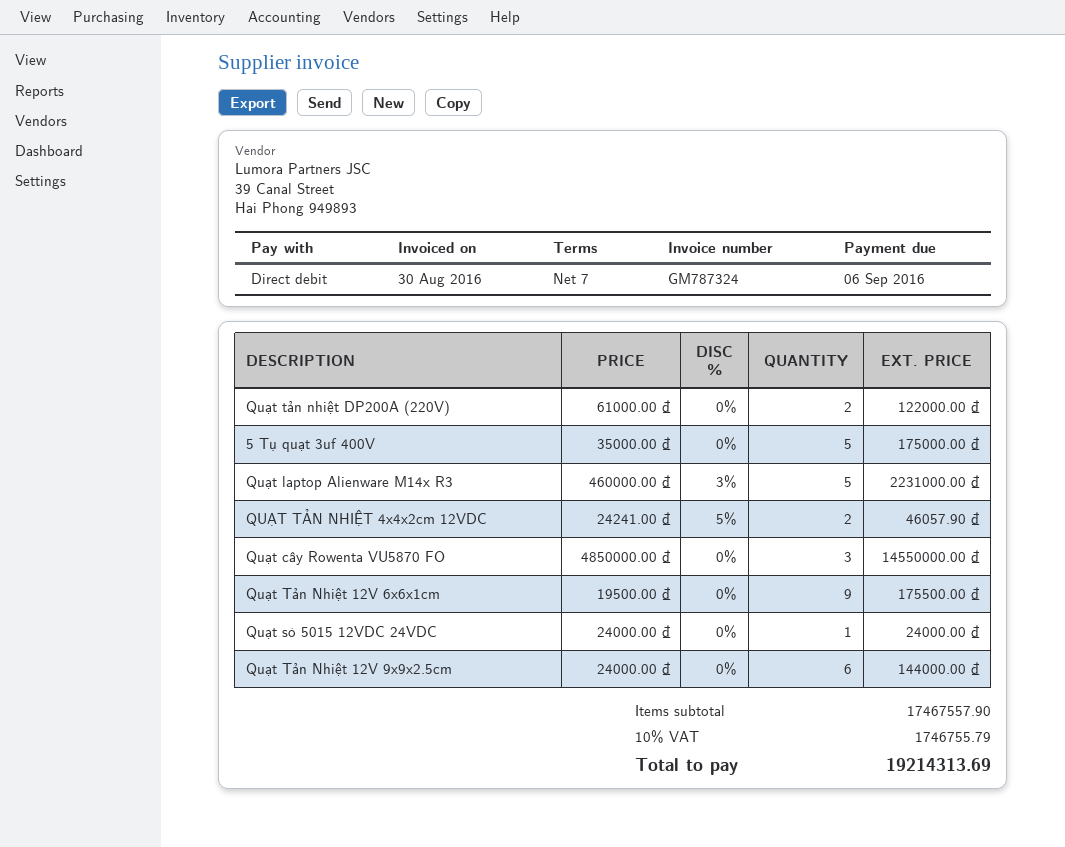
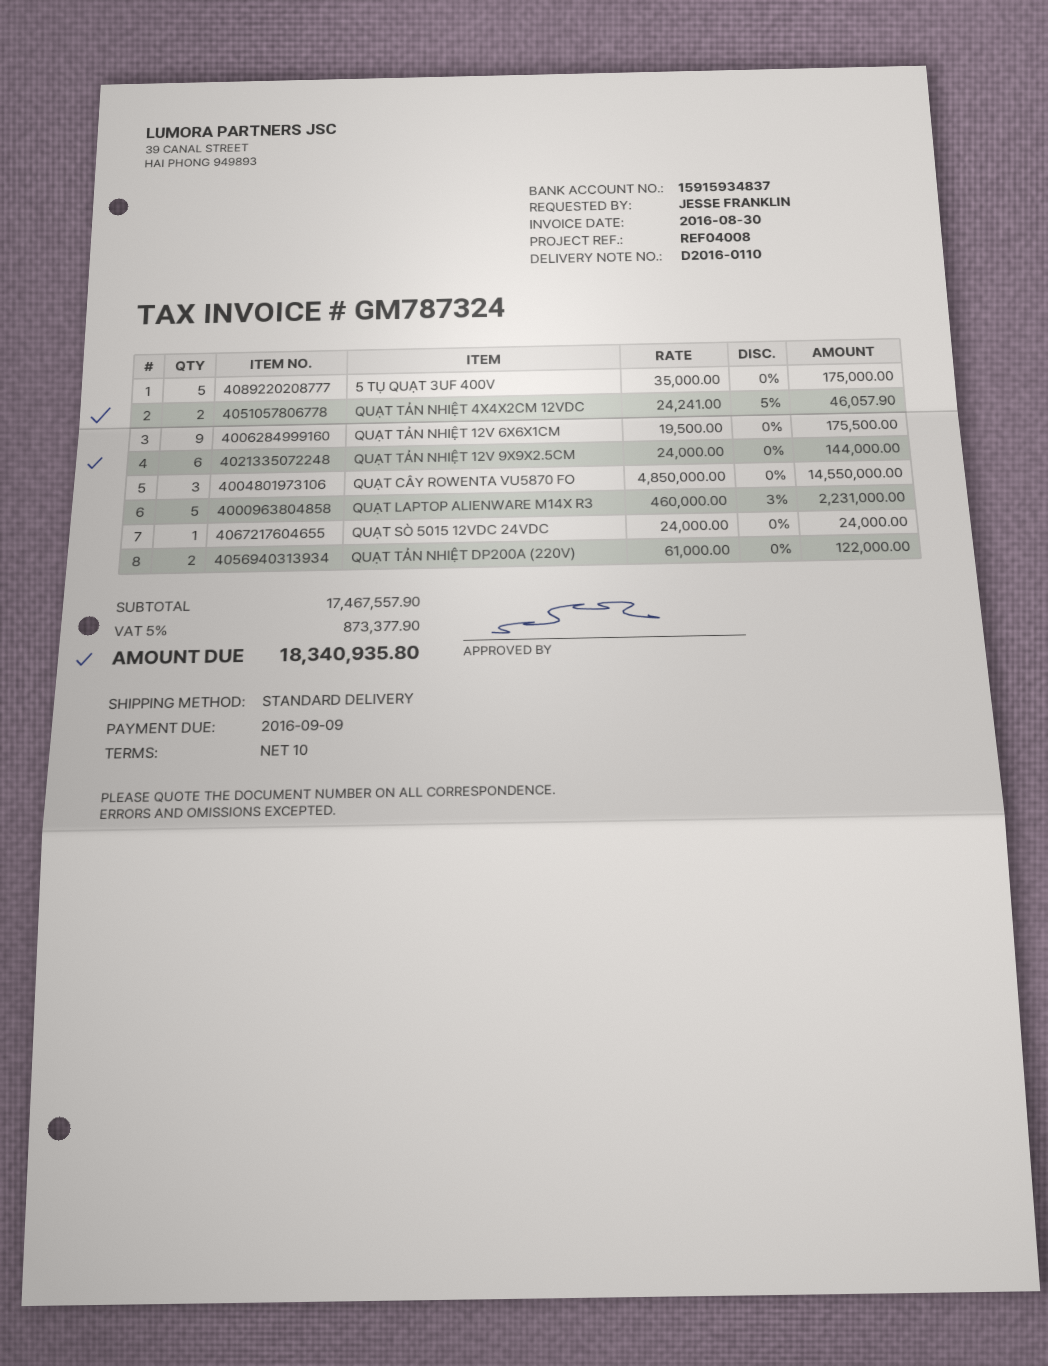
payment terms: 7 days -> 10 days
due date: 2016-09-06 -> 2016-09-09
tax: 10% = 1746755.79 -> 5% = 873377.90
total: 19214313.69 -> 18340935.80

